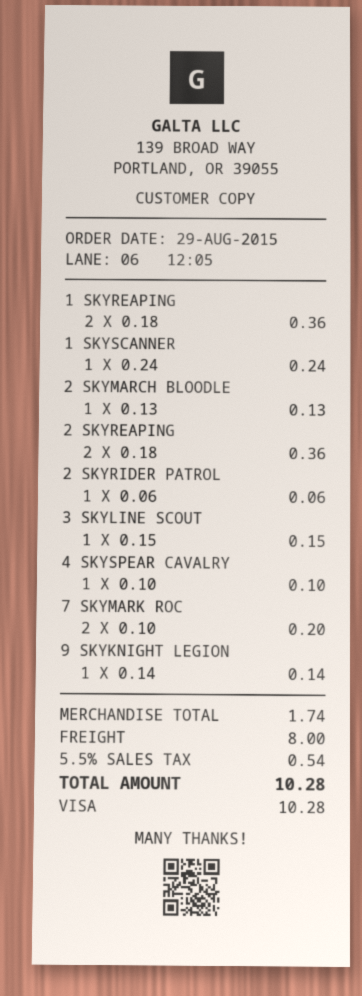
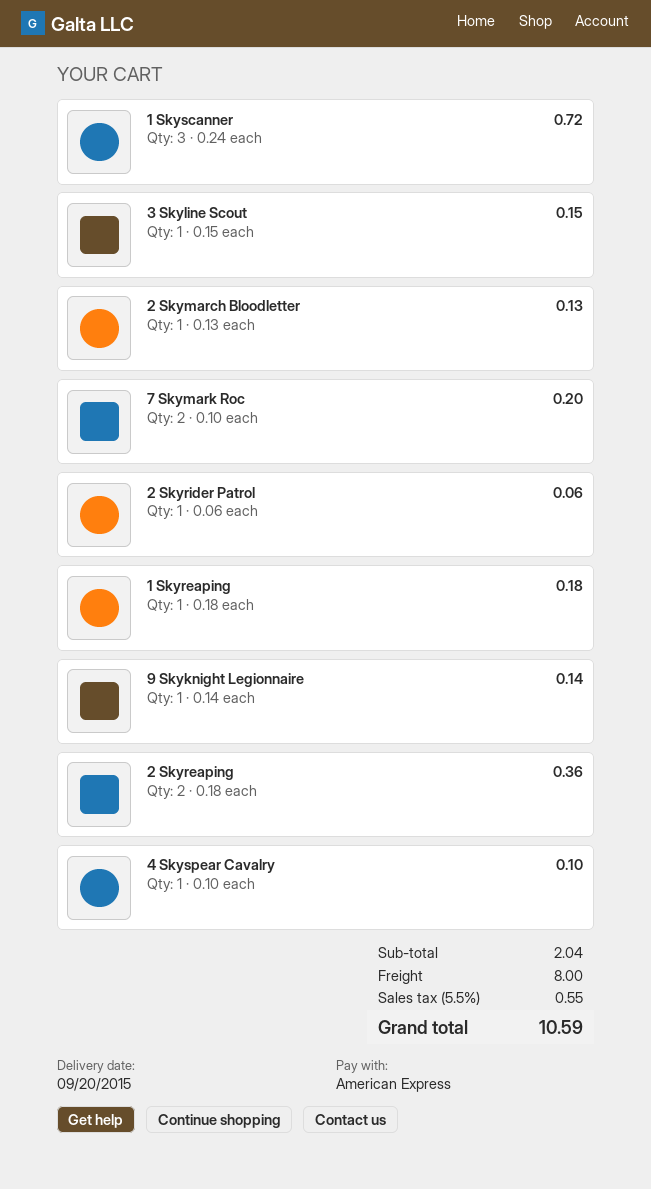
payment method: Visa -> American Express
1 SKYREAPING: 2 x 0.18 = 0.36 -> 1 x 0.18 = 0.18
1 SKYSCANNER: 1 x 0.24 = 0.24 -> 3 x 0.24 = 0.72
subtotal: 1.74 -> 2.04
tax: 5.5% = 0.54 -> 5.5% = 0.55
total: 10.28 -> 10.59

